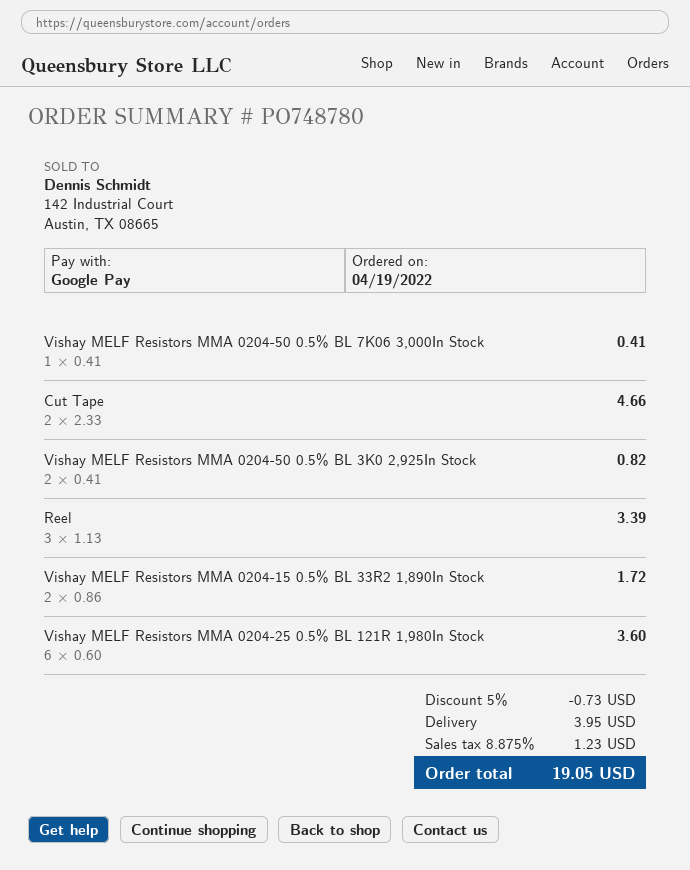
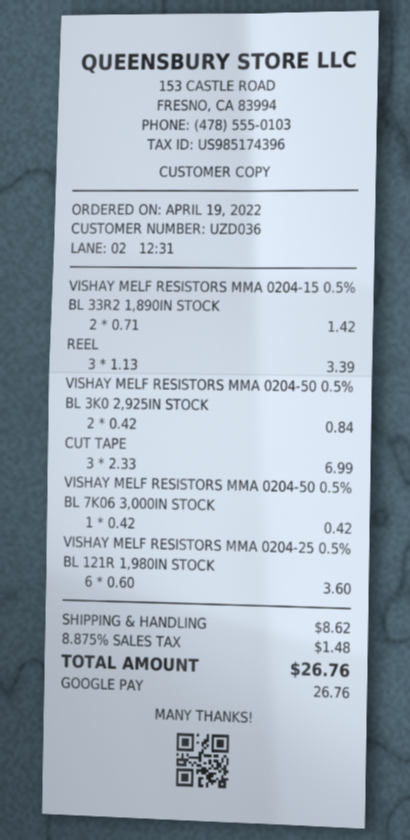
Vishay MELF Resistors MMA 0204-50 0.5% BL 7K06 3,000In Stock: 1 x 0.41 = 0.41 -> 1 x 0.42 = 0.42
Cut Tape: 2 x 2.33 = 4.66 -> 3 x 2.33 = 6.99
Vishay MELF Resistors MMA 0204-50 0.5% BL 3K0 2,925In Stock: 2 x 0.41 = 0.82 -> 2 x 0.42 = 0.84
Vishay MELF Resistors MMA 0204-15 0.5% BL 33R2 1,890In Stock: 2 x 0.86 = 1.72 -> 2 x 0.71 = 1.42
discount: 5% = 0.73 -> none
shipping: 3.95 -> 8.62
tax: 8.875% = 1.23 -> 8.875% = 1.48
total: 19.05 -> 26.76

